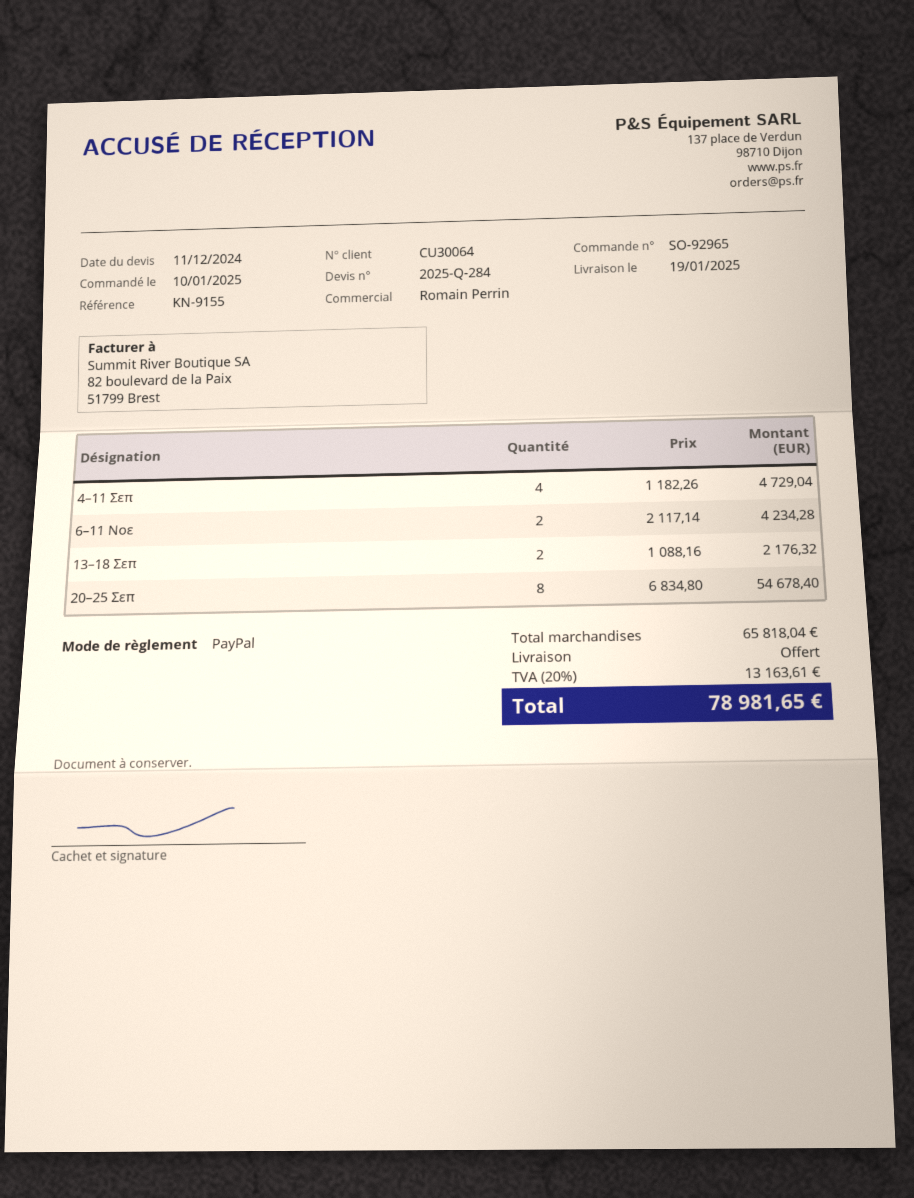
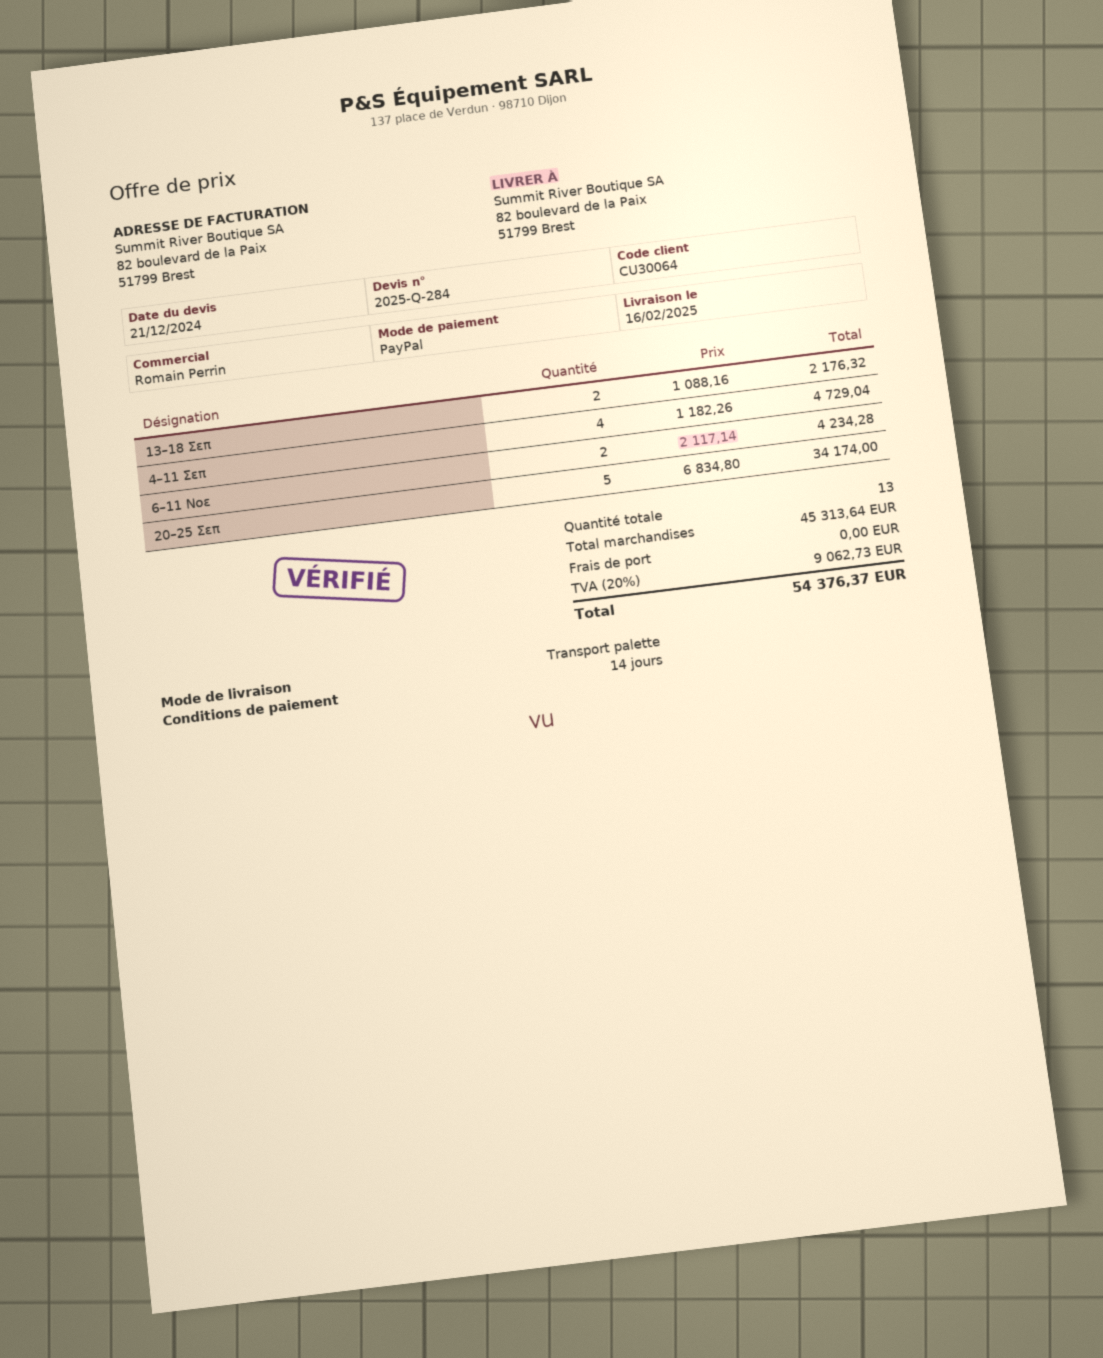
quote date: 2024-12-11 -> 2024-12-21
delivery date: 2025-01-19 -> 2025-02-16
20–25 Σεπ: 8 x 6834.80 = 54678.40 -> 5 x 6834.80 = 34174.00
subtotal: 65818.04 -> 45313.64
tax: 20% = 13163.61 -> 20% = 9062.73
total: 78981.65 -> 54376.37

